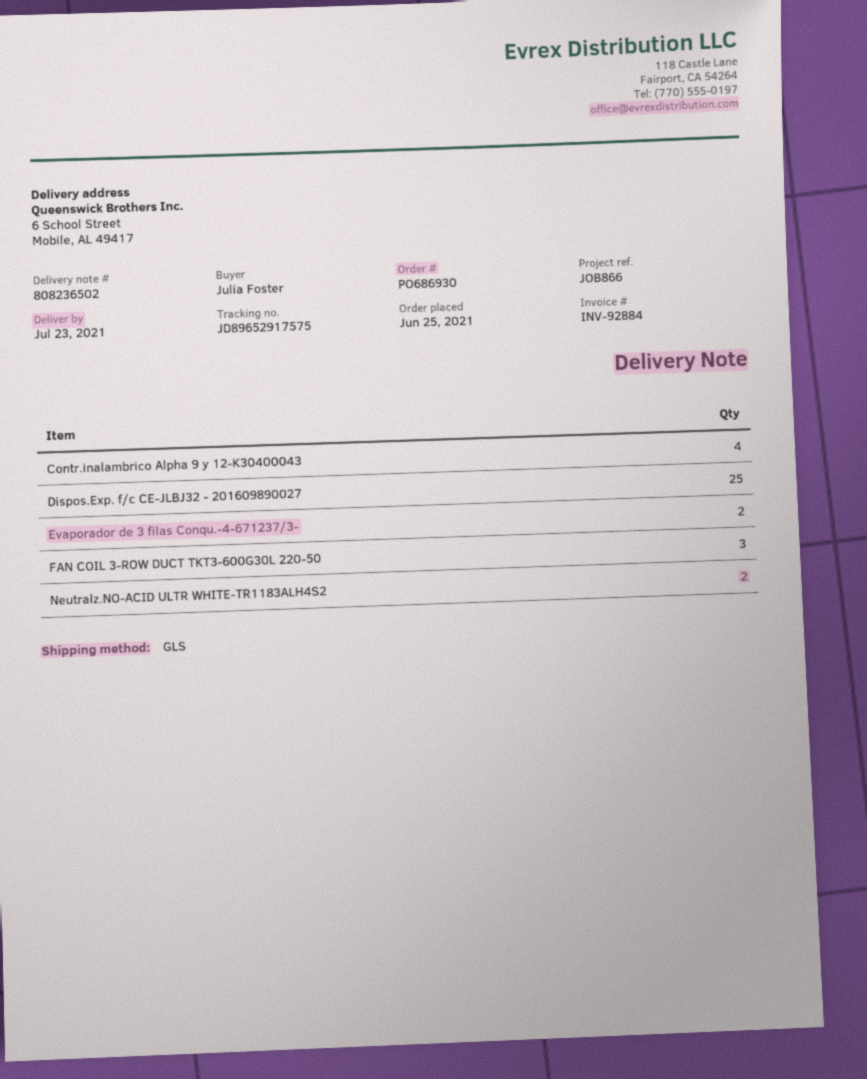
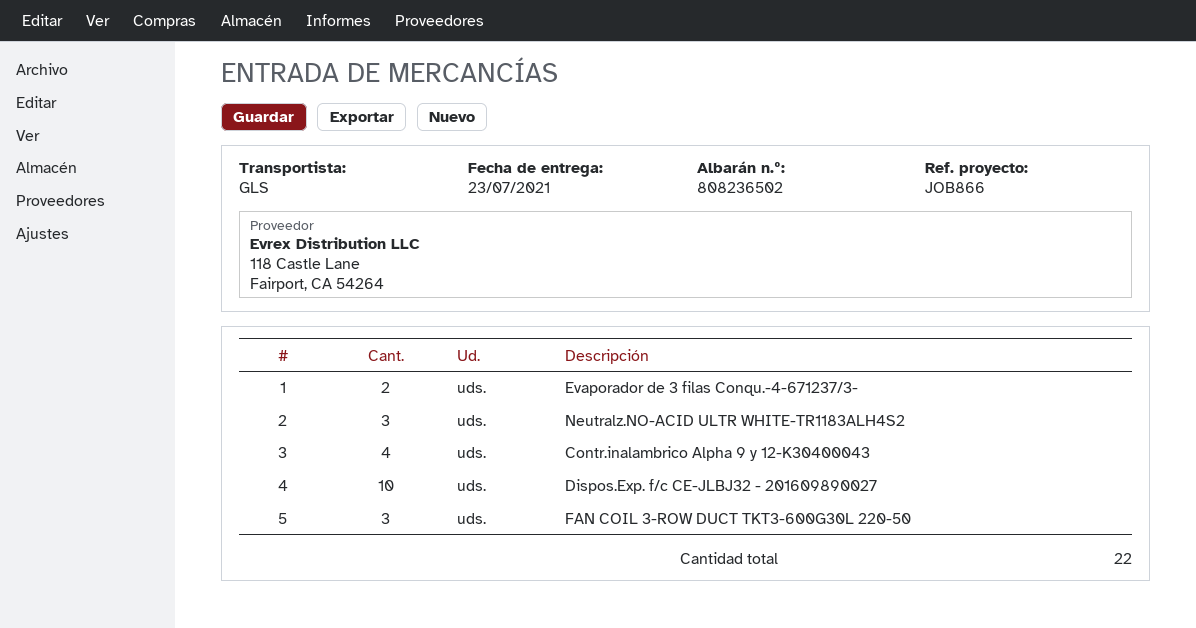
Dispos.Exp. f/c CE-JLBJ32 - 201609890027: 25 -> 10
Neutralz.NO-ACID ULTR WHITE-TR1183ALH4S2: 2 -> 3

